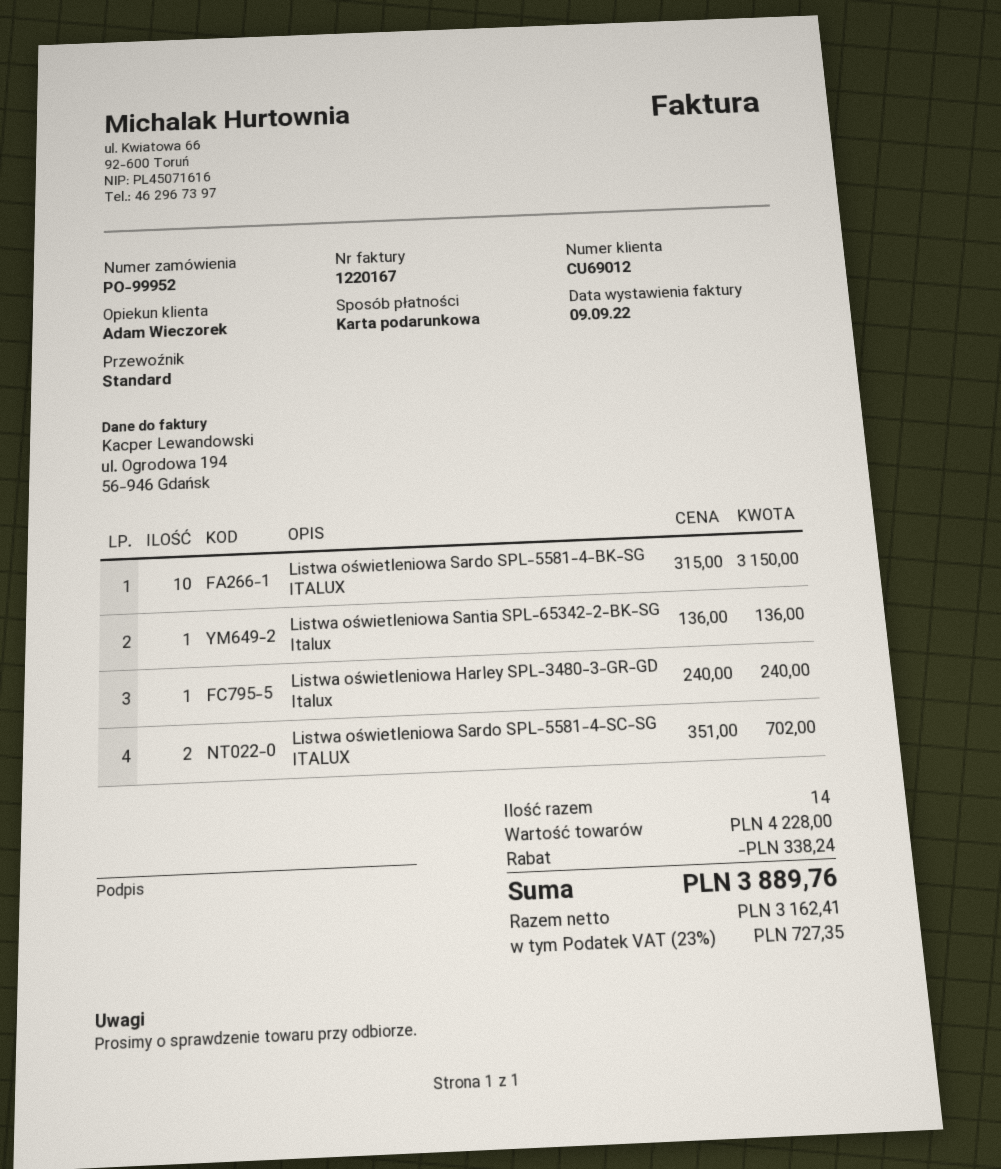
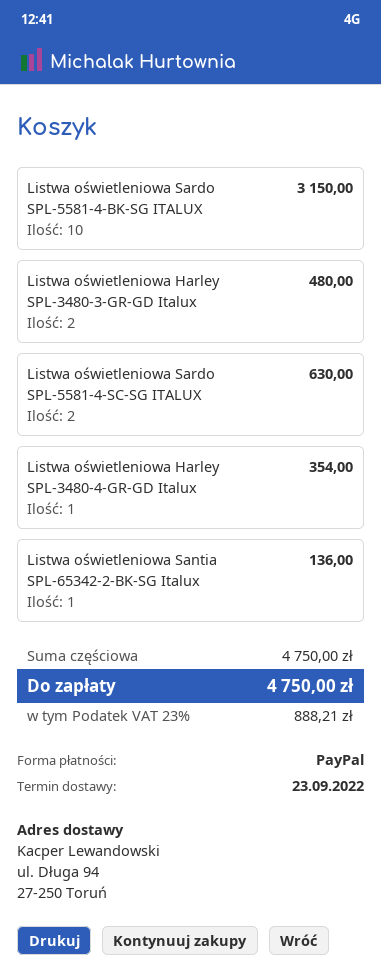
payment method: gift card -> PayPal
Listwa oświetleniowa Harley SPL-3480-3-GR-GD Italux: 1 for 240.00 -> 2 for 480.00
Listwa oświetleniowa Sardo SPL-5581-4-SC-SG ITALUX: 2 for 702.00 -> 2 for 630.00
Listwa oświetleniowa Harley SPL-3480-4-GR-GD Italux: none -> 1 for 354.00
subtotal: 4228.00 -> 4750.00
discount: 338.24 -> none
tax: 23% = 727.35 -> 23% = 888.21
total: 3889.76 -> 4750.00

